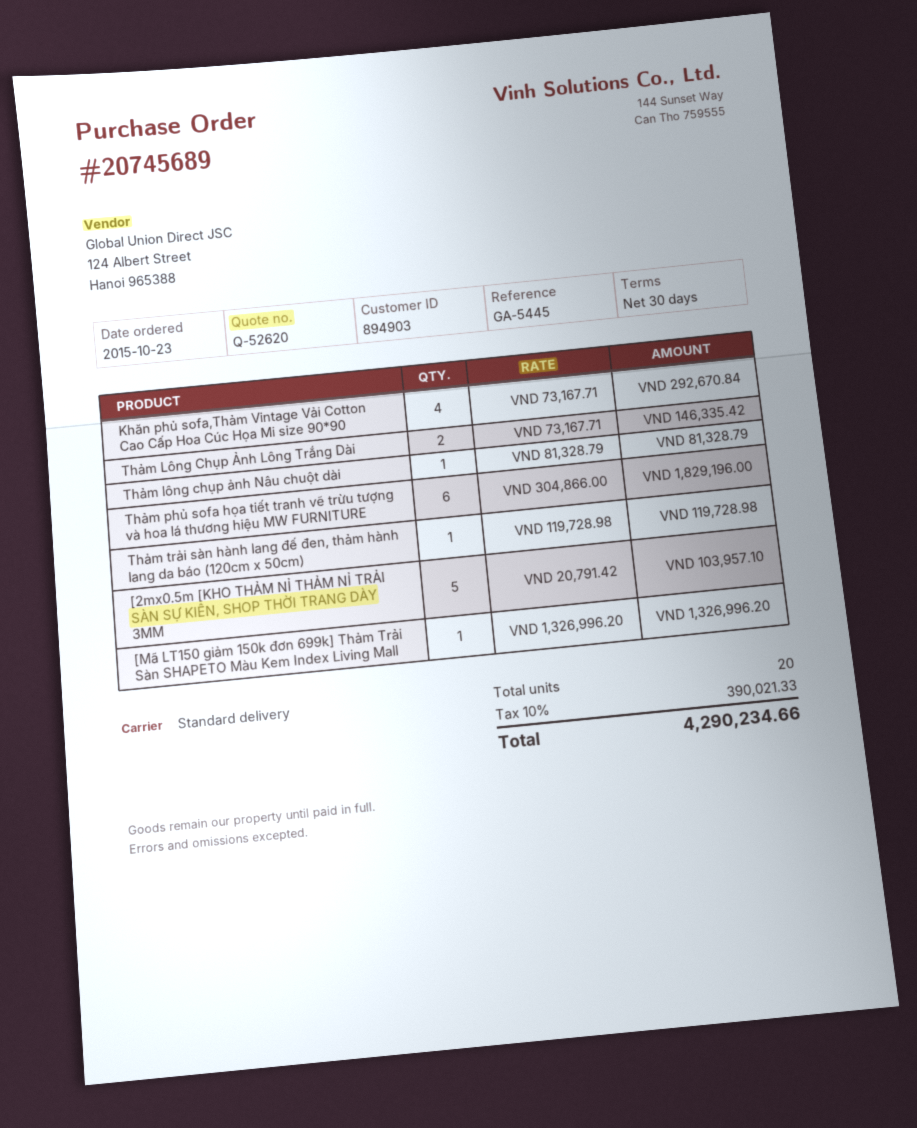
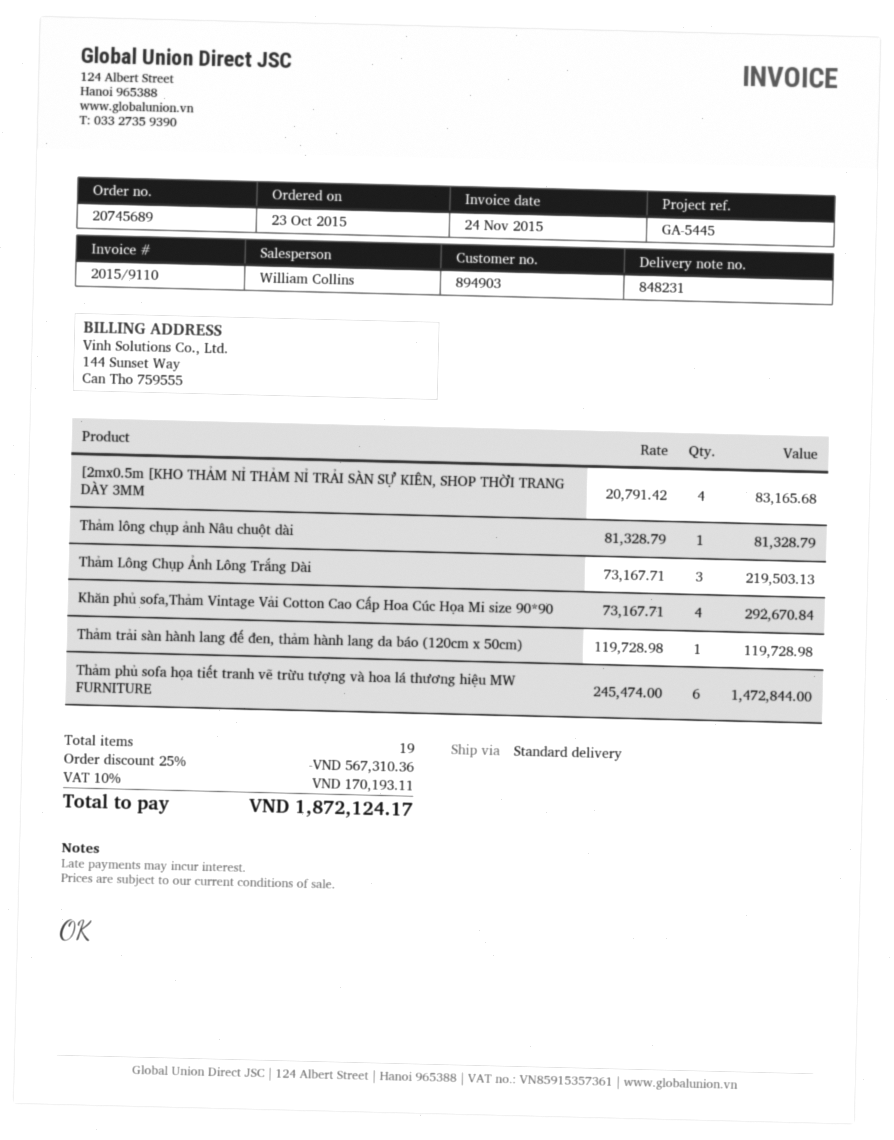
Thảm Lông Chụp Ảnh Lông Trắng Dài: 2 x 73167.71 = 146335.42 -> 3 x 73167.71 = 219503.13
Thảm phủ sofa họa tiết tranh vẽ trừu tượng và hoa lá thương hiệu MW FURNITURE: 6 x 304866.00 = 1829196.00 -> 6 x 245474.00 = 1472844.00
[2mx0.5m [KHO THẢM NỈ THẢM NỈ TRẢI SÀN SỰ KIÊN, SHOP THỜI TRANG DÀY 3MM: 5 x 20791.42 = 103957.10 -> 4 x 20791.42 = 83165.68
[Mã LT150 giảm 150k đơn 699k] Thảm Trải Sàn SHAPETO Màu Kem Index Living Mall: 1 x 1326996.20 = 1326996.20 -> none
total quantity: 20 -> 19
discount: none -> 25% = 567310.36
tax: 10% = 390021.33 -> 10% = 170193.11
total: 4290234.66 -> 1872124.17

